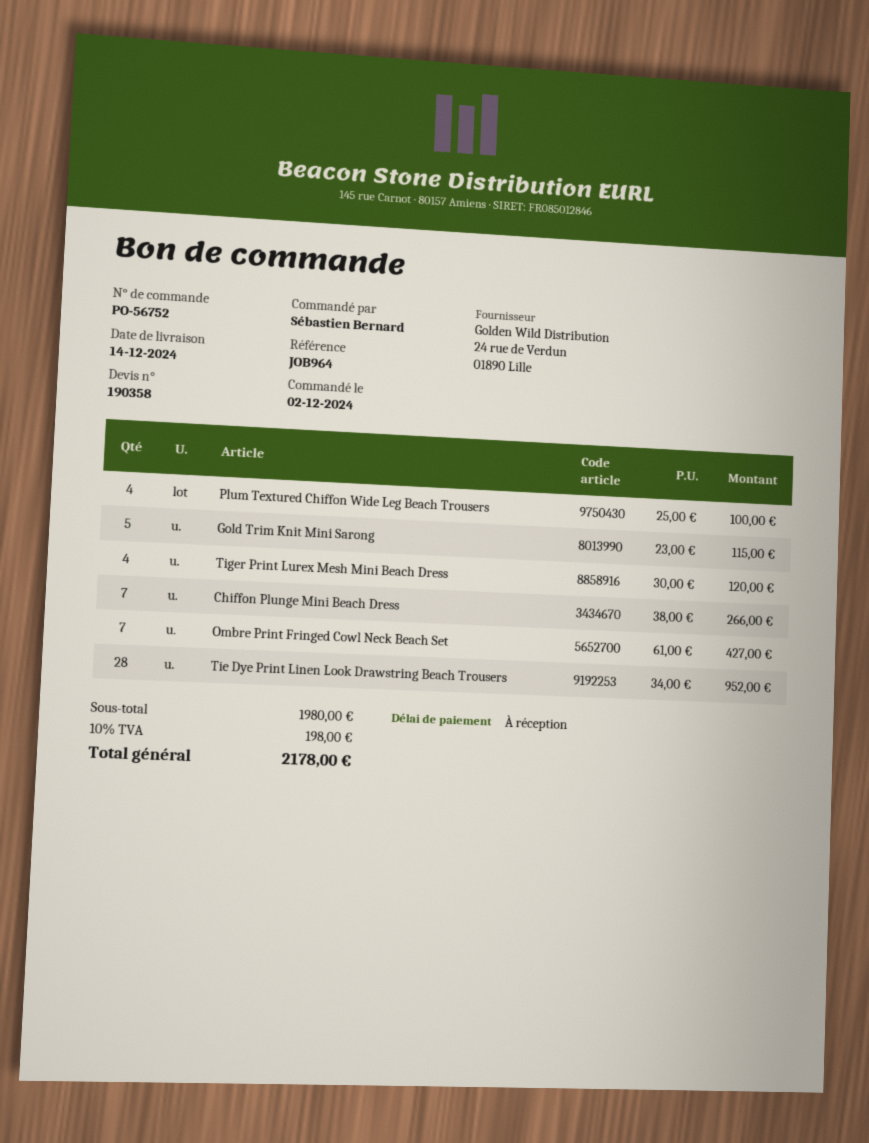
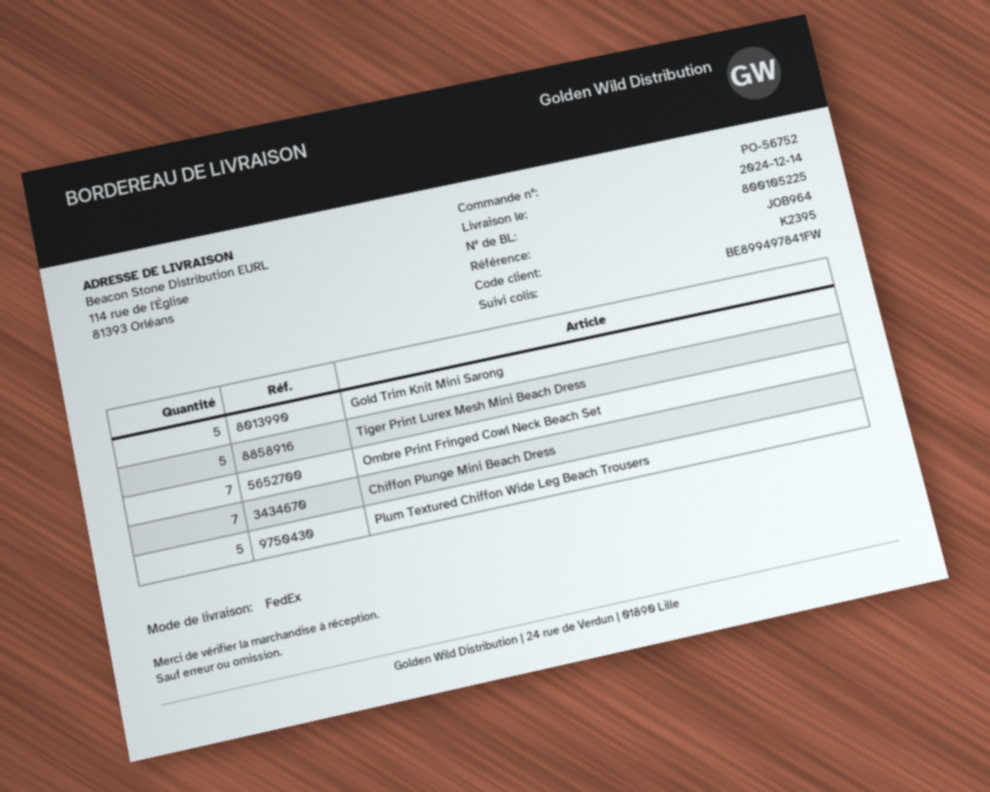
Plum Textured Chiffon Wide Leg Beach Trousers: 4 -> 5
Tiger Print Lurex Mesh Mini Beach Dress: 4 -> 5
Tie Dye Print Linen Look Drawstring Beach Trousers: 28 -> none

